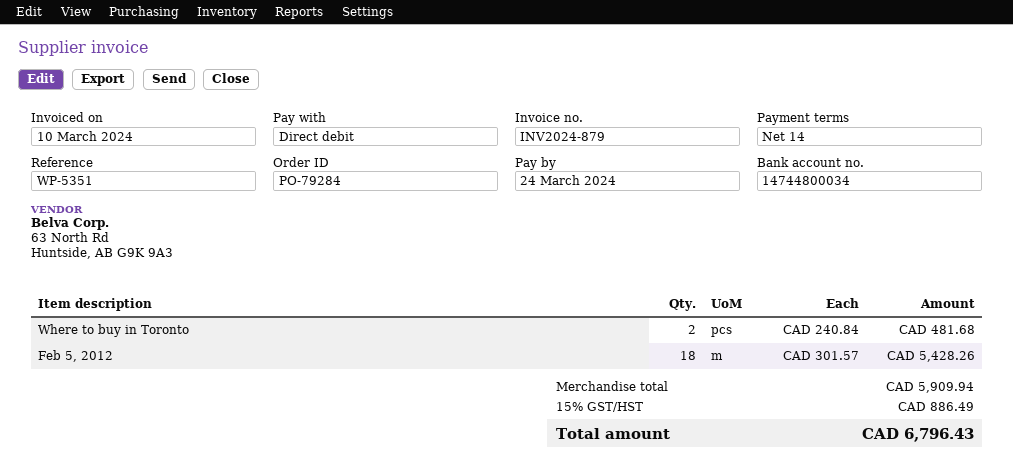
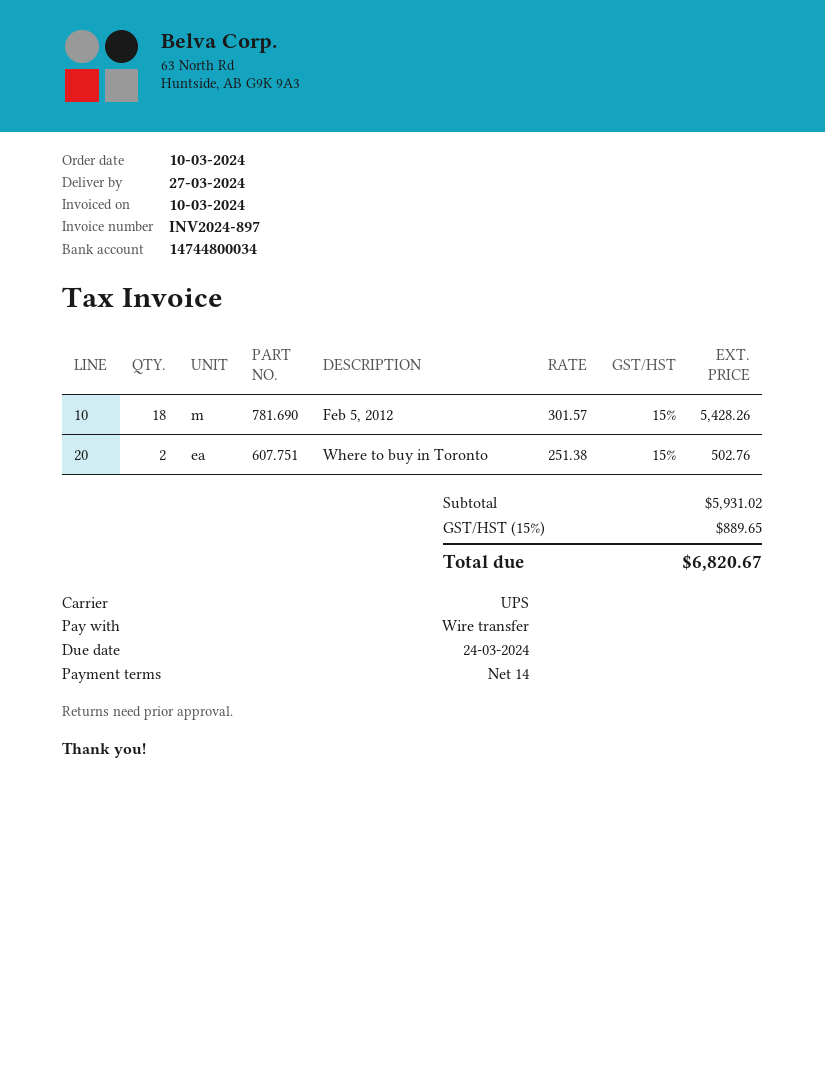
invoice number: INV2024-879 -> INV2024-897
payment method: direct debit -> bank transfer
Where to buy in Toronto: 2 x 240.84 = 481.68 -> 2 x 251.38 = 502.76
subtotal: 5909.94 -> 5931.02
tax: 15% = 886.49 -> 15% = 889.65
total: 6796.43 -> 6820.67

